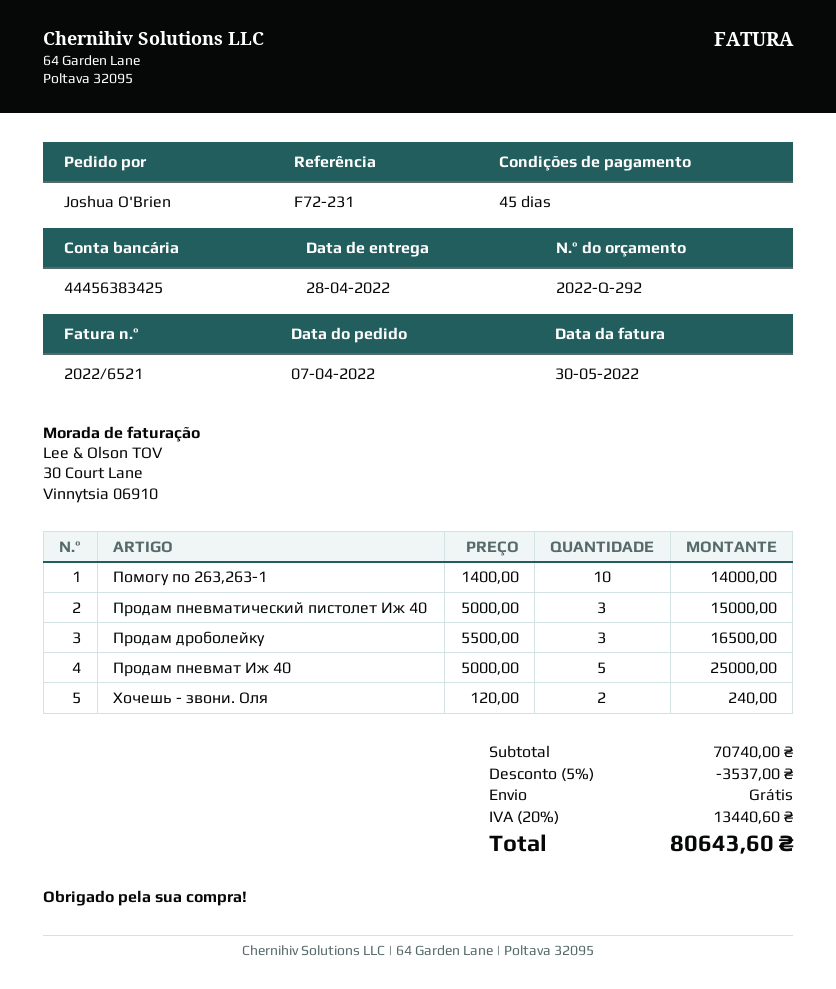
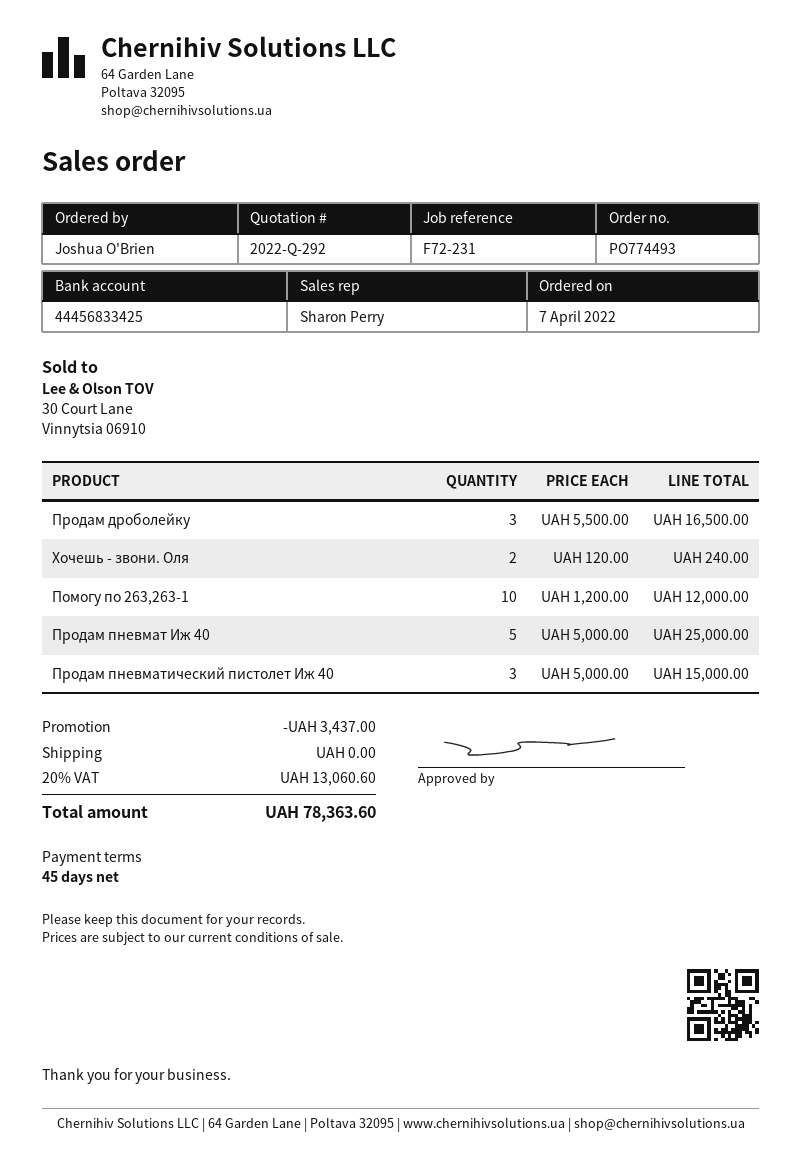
bank account: 44456383425 -> 44456833425
Помогу по 263,263-1: 10 x 1400.00 = 14000.00 -> 10 x 1200.00 = 12000.00
discount: 3537.00 -> 3437.00
tax: 20% = 13440.60 -> 20% = 13060.60
total: 80643.60 -> 78363.60

